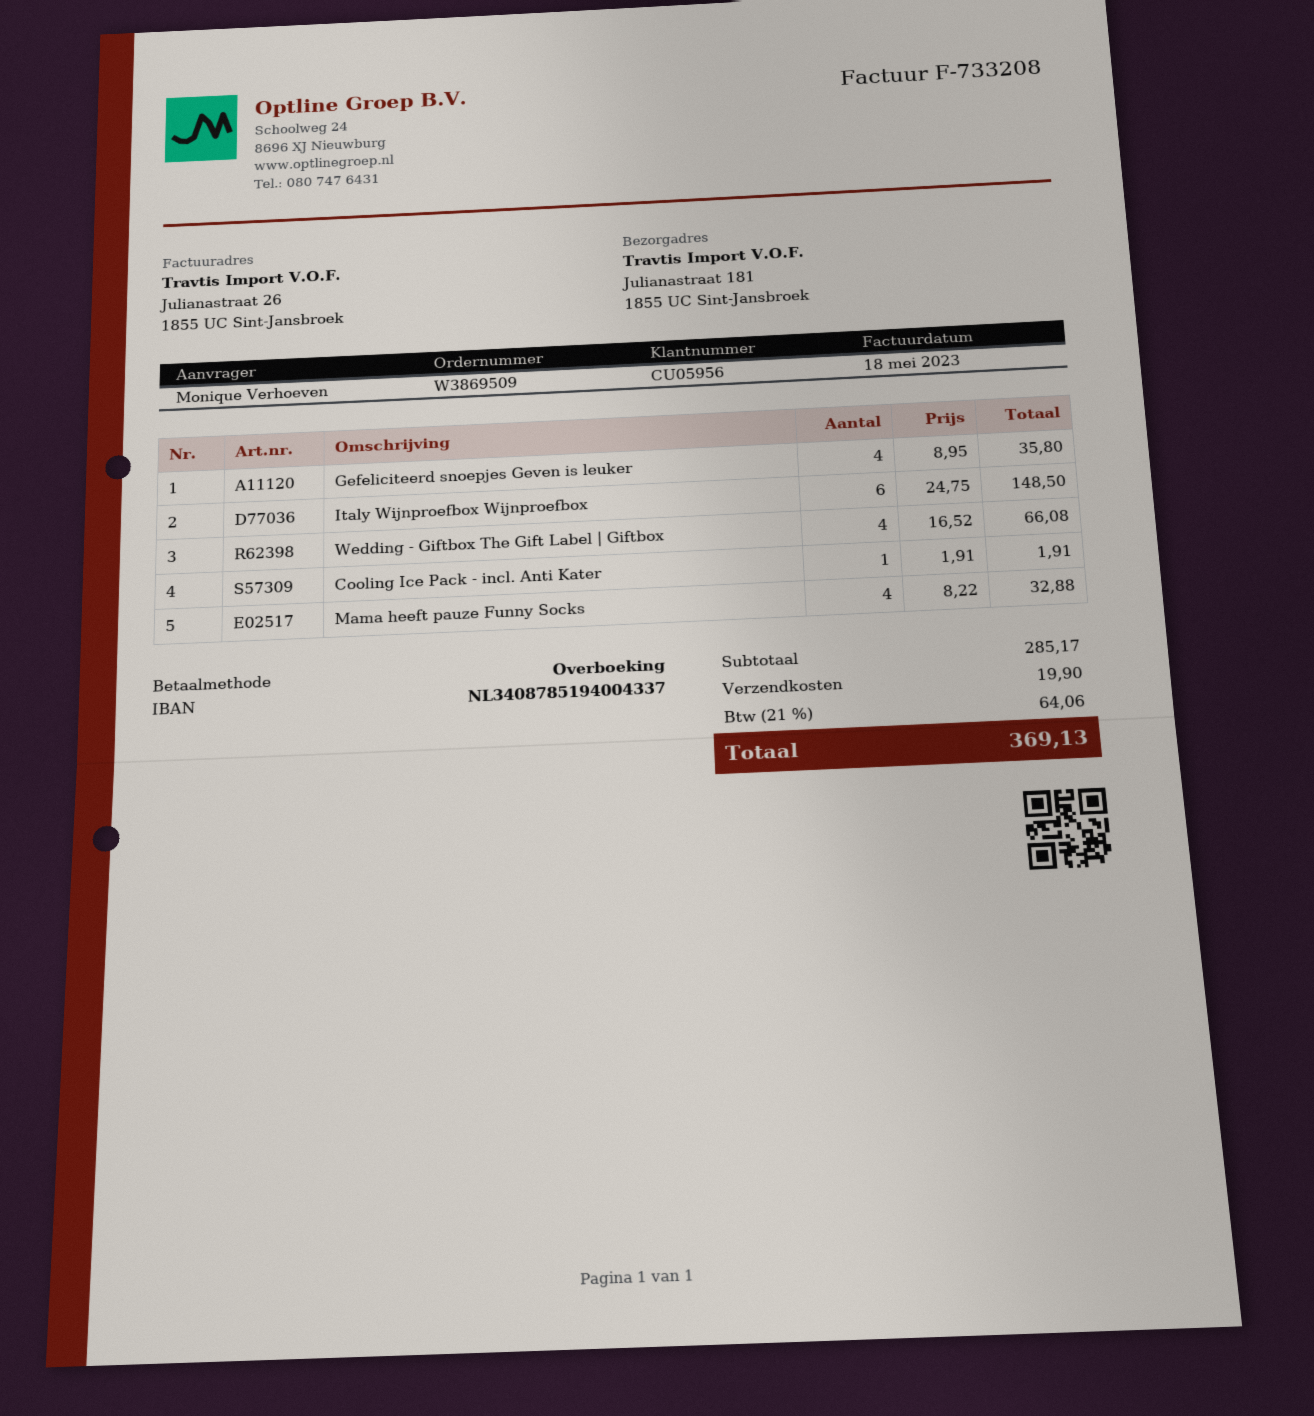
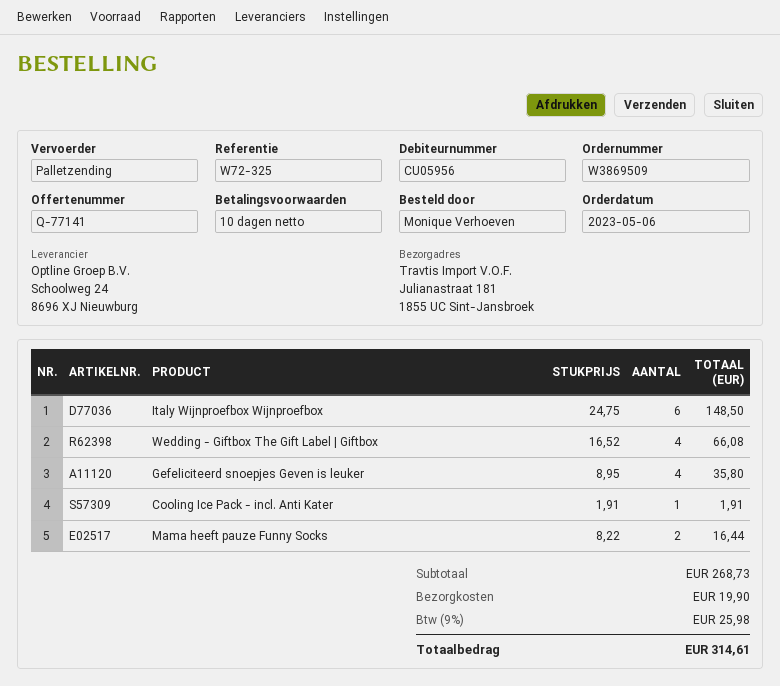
Mama heeft pauze Funny Socks: 4 x 8.22 = 32.88 -> 2 x 8.22 = 16.44
subtotal: 285.17 -> 268.73
tax: 21% = 64.06 -> 9% = 25.98
total: 369.13 -> 314.61

